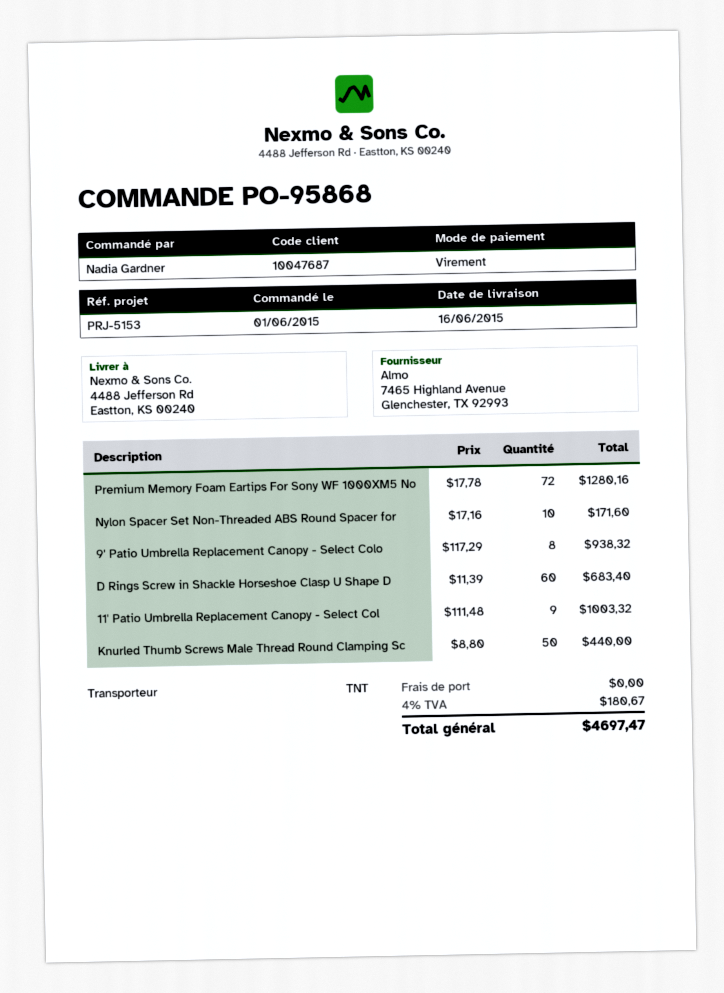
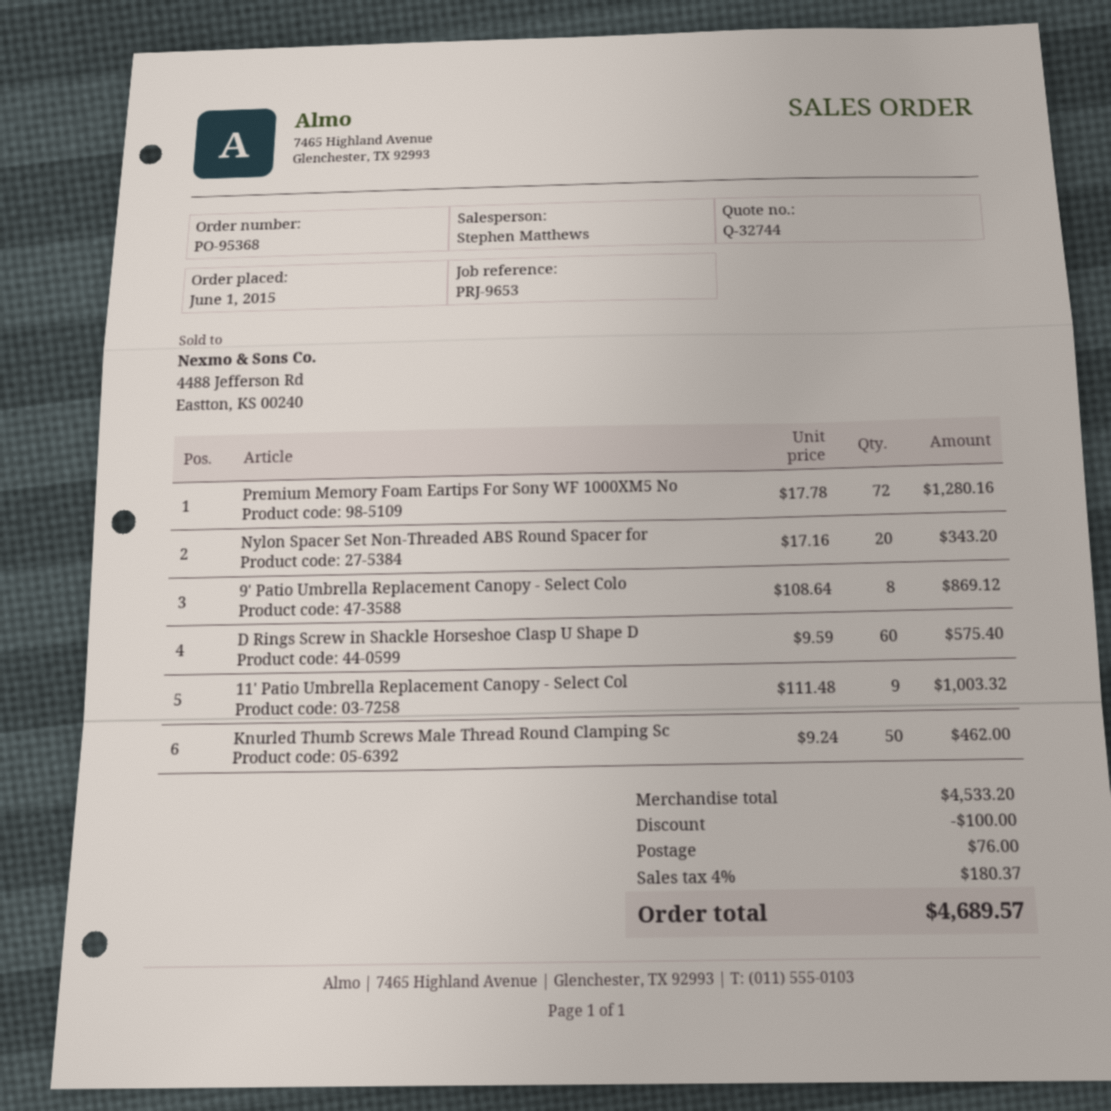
order number: PO-95868 -> PO-95368
reference: PRJ-5153 -> PRJ-9653
Nylon Spacer Set Non-Threaded ABS Round Spacer for: 10 x 17.16 = 171.60 -> 20 x 17.16 = 343.20
9' Patio Umbrella Replacement Canopy - Select Colo: 8 x 117.29 = 938.32 -> 8 x 108.64 = 869.12
D Rings Screw in Shackle Horseshoe Clasp U Shape D: 60 x 11.39 = 683.40 -> 60 x 9.59 = 575.40
Knurled Thumb Screws Male Thread Round Clamping Sc: 50 x 8.80 = 440.00 -> 50 x 9.24 = 462.00
discount: none -> 100.00
shipping: 0.00 -> 76.00
tax: 4% = 180.67 -> 4% = 180.37
total: 4697.47 -> 4689.57

